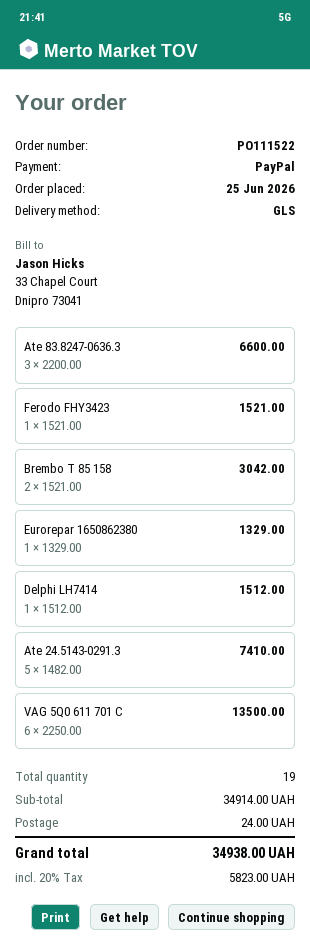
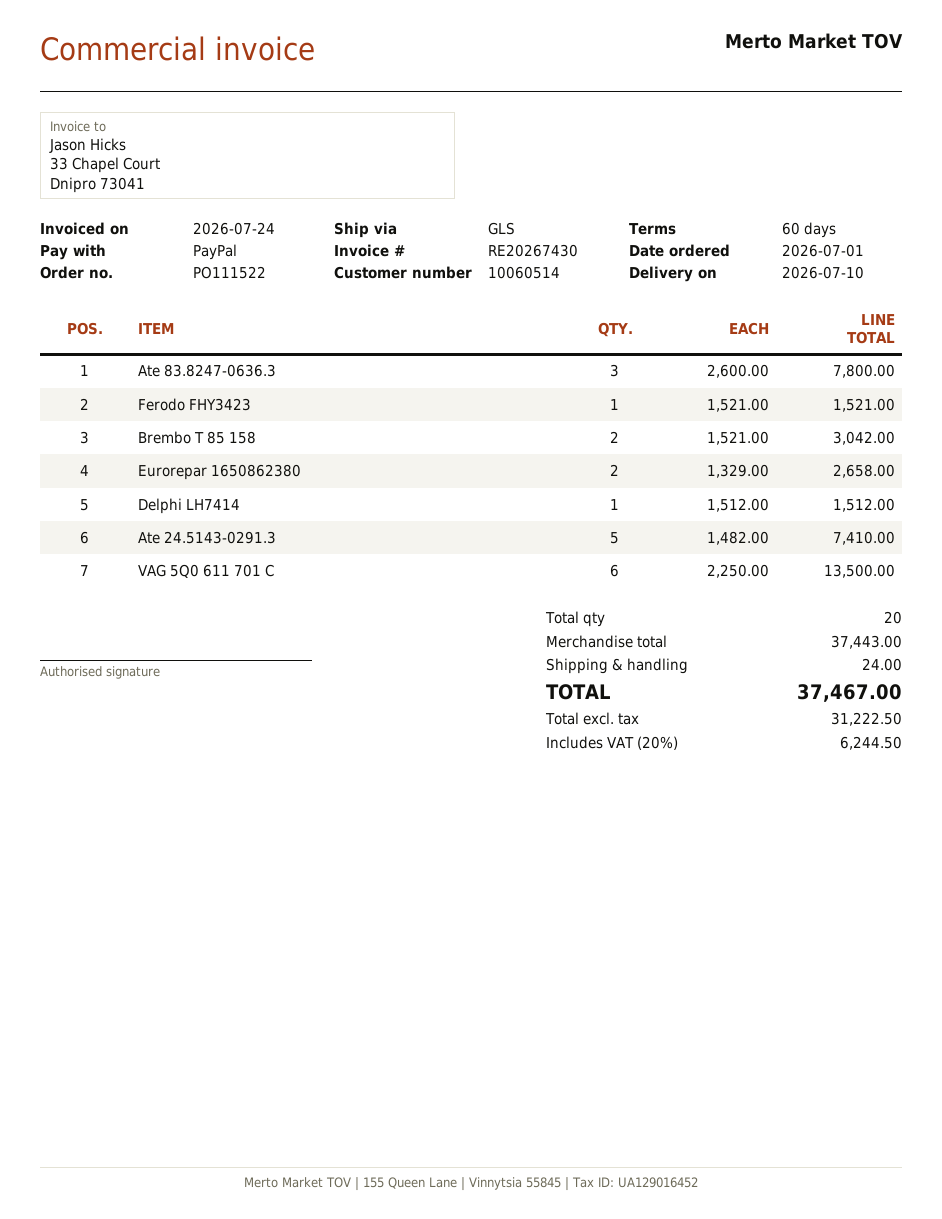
order date: 2026-06-25 -> 2026-07-01
Ate 83.8247-0636.3: 3 x 2200.00 = 6600.00 -> 3 x 2600.00 = 7800.00
Eurorepar 1650862380: 1 x 1329.00 = 1329.00 -> 2 x 1329.00 = 2658.00
total quantity: 19 -> 20
subtotal: 34914.00 -> 37443.00
tax: 20% = 5823.00 -> 20% = 6244.50
total: 34938.00 -> 37467.00

